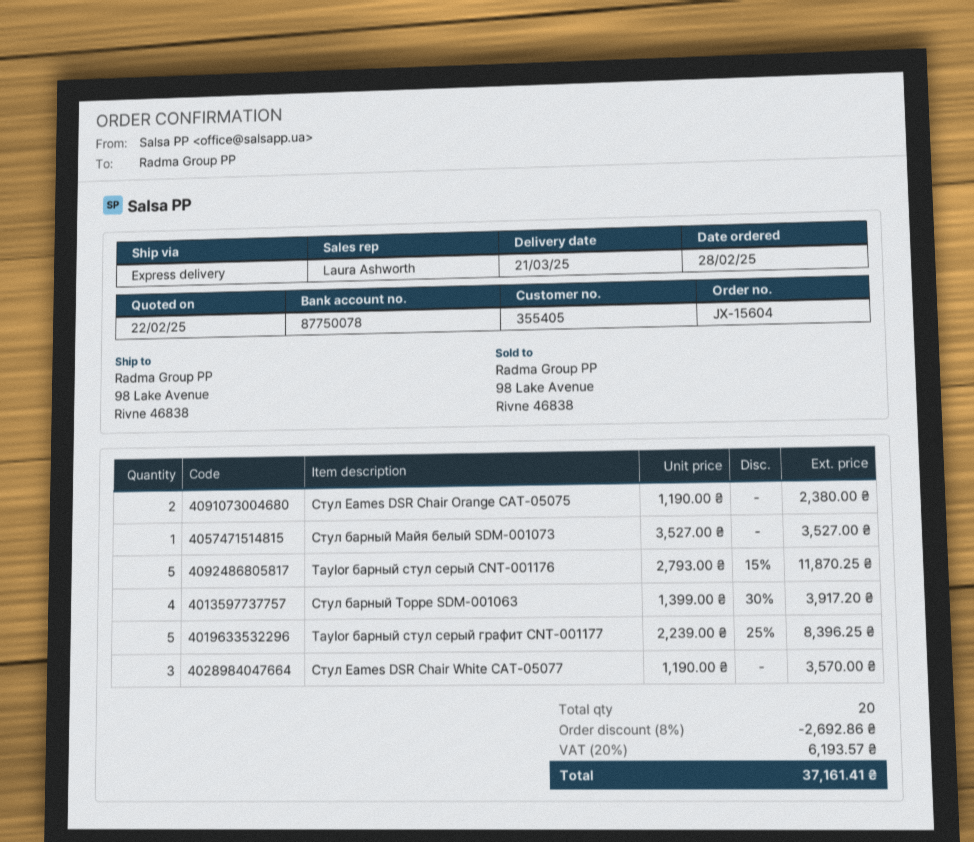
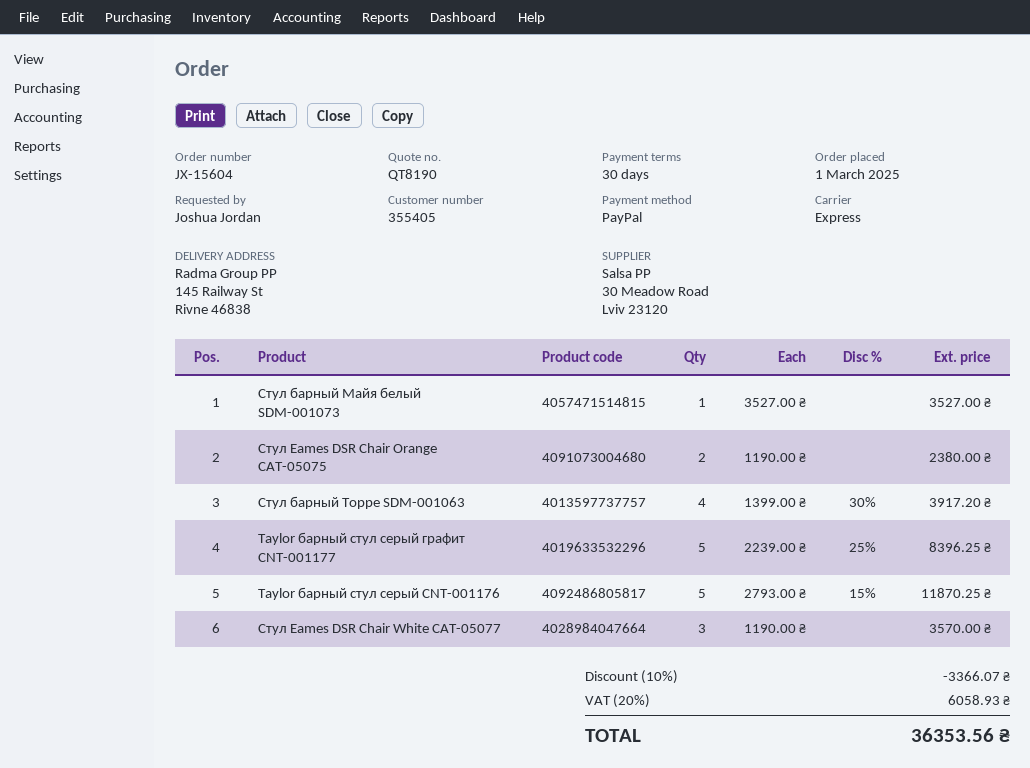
order date: 2025-02-28 -> 2025-03-01
ship to: 98 Lake Avenue, Rivne 46838 -> 145 Railway St, Rivne 46838
discount: 8% = 2692.86 -> 10% = 3366.07
tax: 20% = 6193.57 -> 20% = 6058.93
total: 37161.41 -> 36353.56

